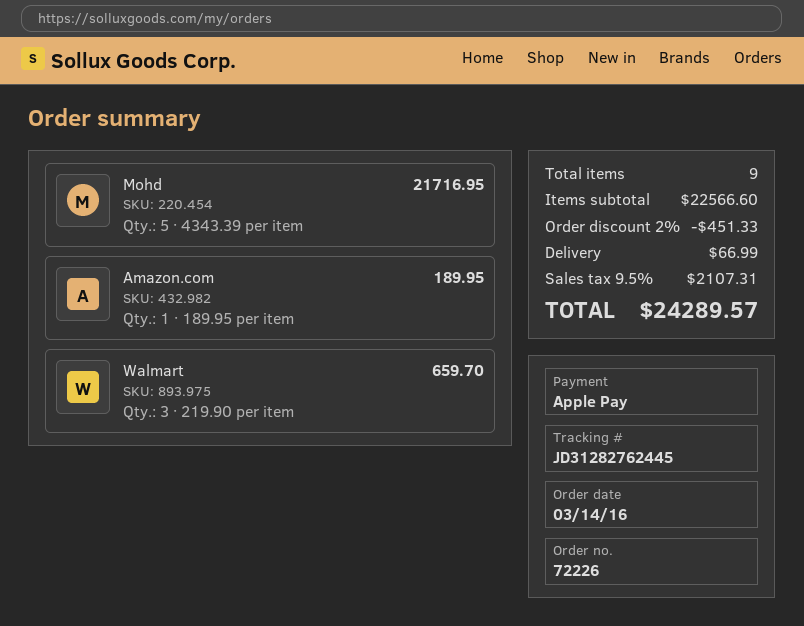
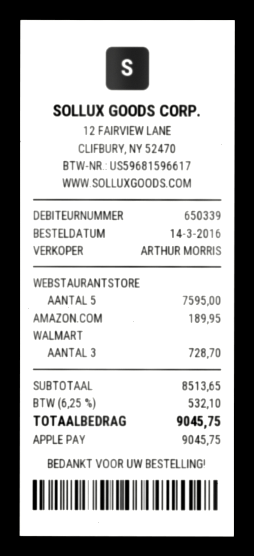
Mohd: 5 for 21716.95 -> none
Walmart: 3 for 659.70 -> 3 for 728.70
WEBSTAURANTSTORE: none -> 5 for 7595.00
subtotal: 22566.60 -> 8513.65
discount: 2% = 451.33 -> none
shipping: 66.99 -> none
tax: 9.5% = 2107.31 -> 6.25% = 532.10
total: 24289.57 -> 9045.75

